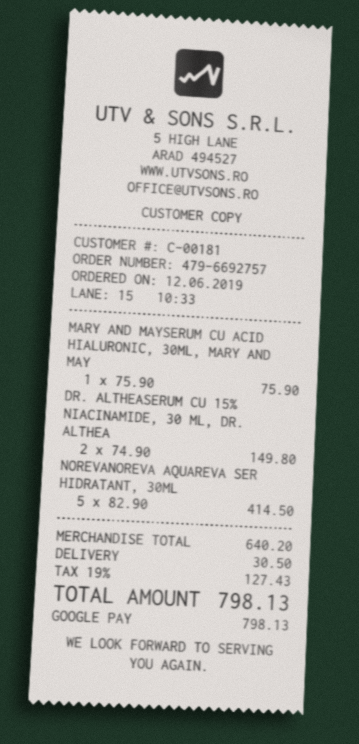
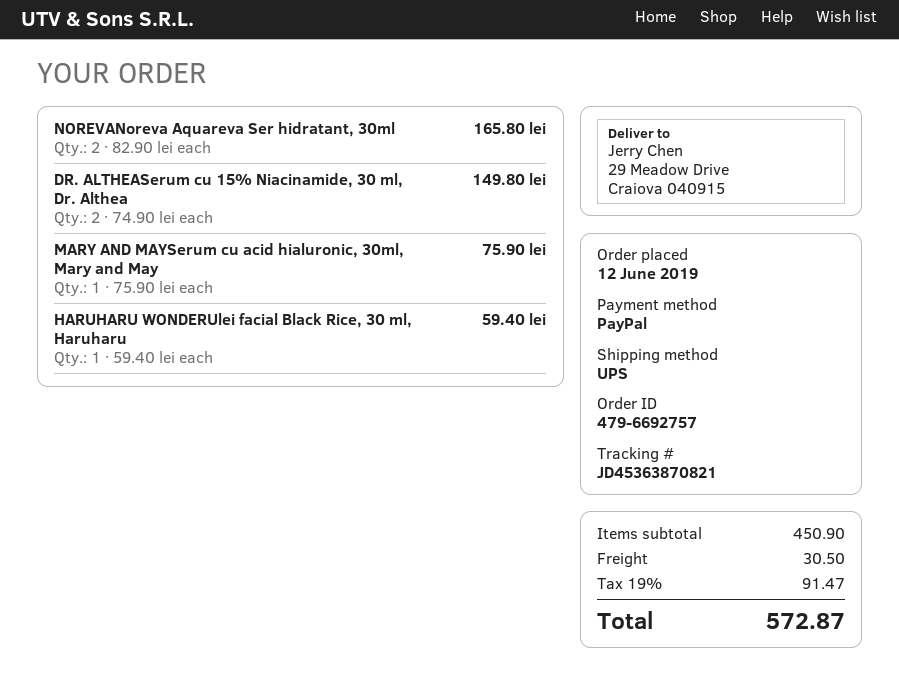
payment method: Google Pay -> PayPal
NOREVANOREVA AQUAREVA SER HIDRATANT, 30ML: 5 x 82.90 = 414.50 -> 2 x 82.90 = 165.80
HARUHARU WONDERUlei facial Black Rice, 30 ml, Haruharu: none -> 1 x 59.40 = 59.40
subtotal: 640.20 -> 450.90
tax: 19% = 127.43 -> 19% = 91.47
total: 798.13 -> 572.87

